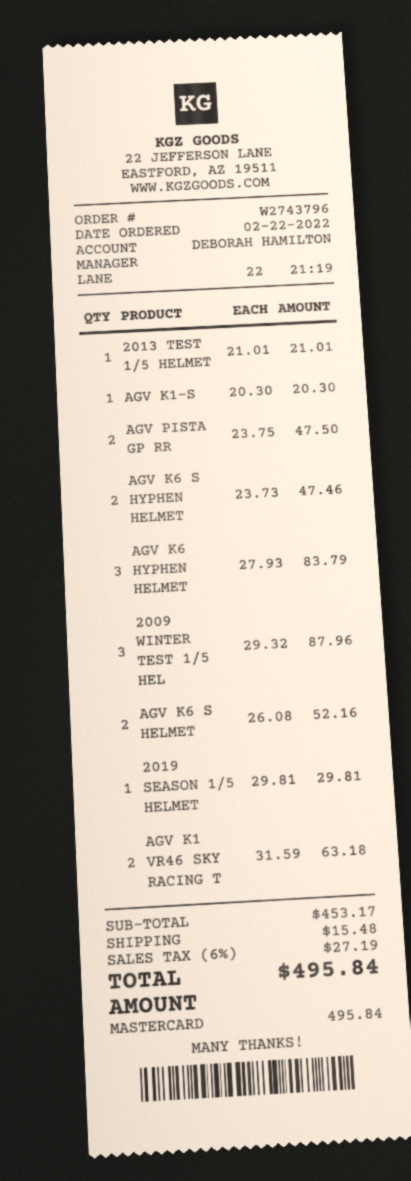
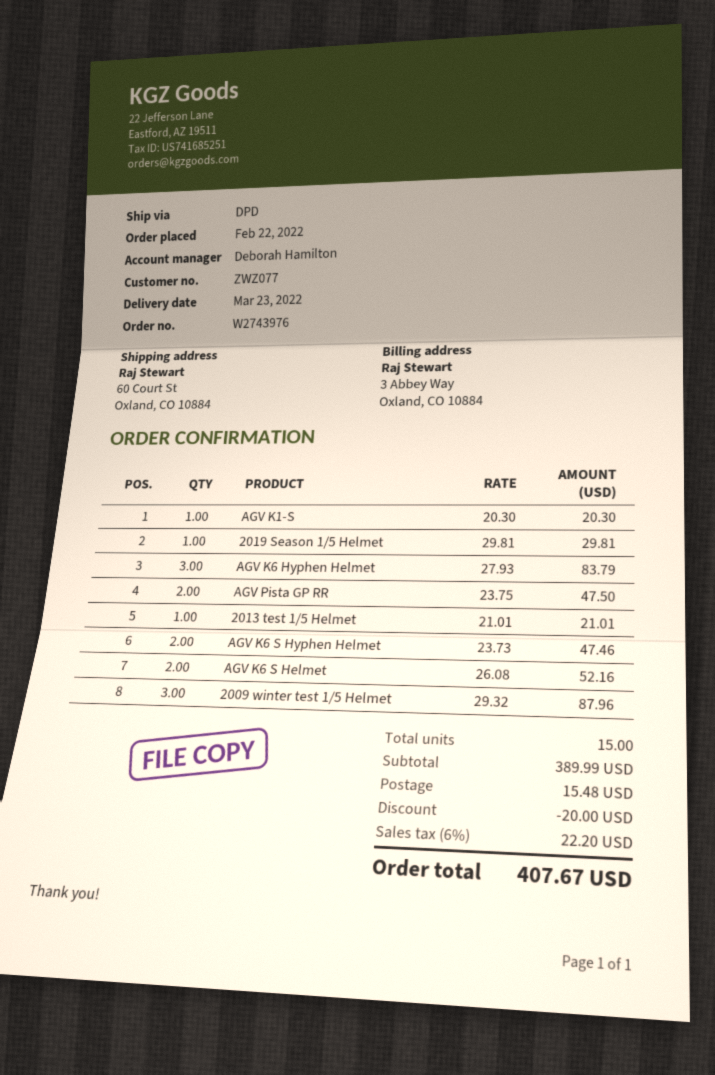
order number: W2743796 -> W2743976
AGV K1 VR46 SKY RACING T: 2 x 31.59 = 63.18 -> none
subtotal: 453.17 -> 389.99
discount: none -> 20.00
tax: 6% = 27.19 -> 6% = 22.20
total: 495.84 -> 407.67

